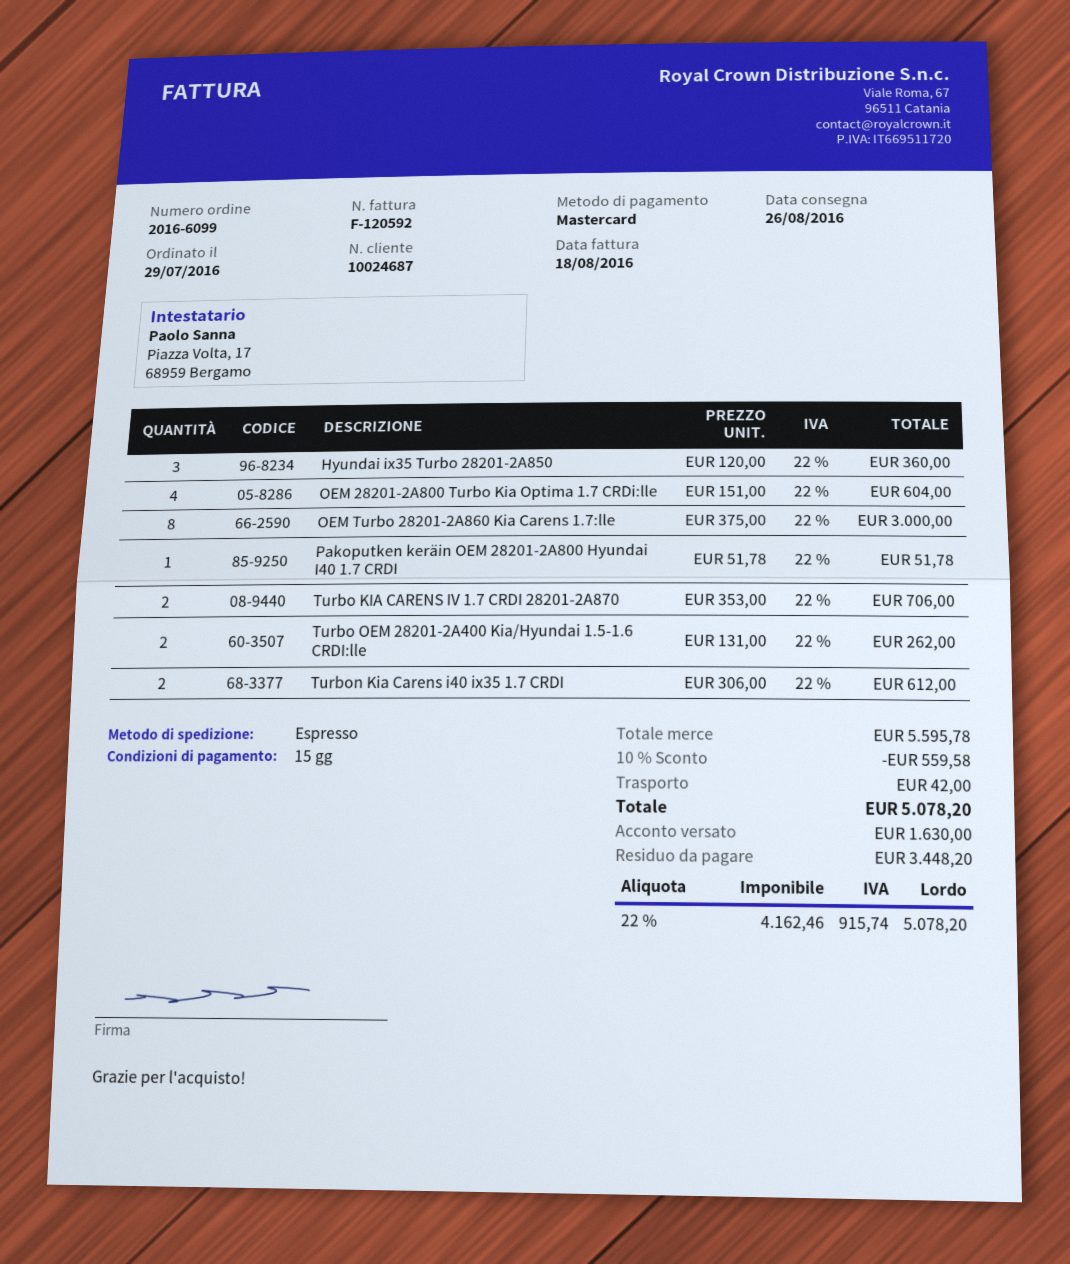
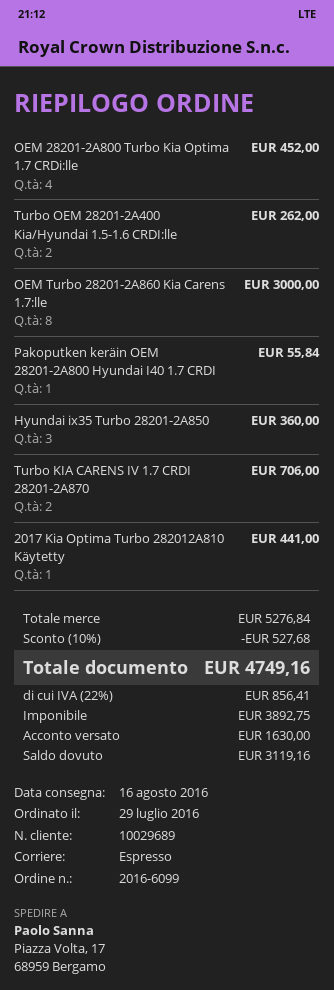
delivery date: 2016-08-26 -> 2016-08-16
customer number: 10024687 -> 10029689
OEM 28201-2A800 Turbo Kia Optima 1.7 CRDi:lle: 4 for 604.00 -> 4 for 452.00
Pakoputken keräin OEM 28201-2A800 Hyundai I40 1.7 CRDI: 1 for 51.78 -> 1 for 55.84
Turbon Kia Carens i40 ix35 1.7 CRDI: 2 for 612.00 -> none
2017 Kia Optima Turbo 282012A810 Käytetty: none -> 1 for 441.00
subtotal: 5595.78 -> 5276.84
discount: 10% = 559.58 -> 10% = 527.68
shipping: 42.00 -> none
net: 4162.46 -> 3892.75
tax: 22% = 915.74 -> 22% = 856.41
total: 5078.20 -> 4749.16
balance: 3448.20 -> 3119.16

